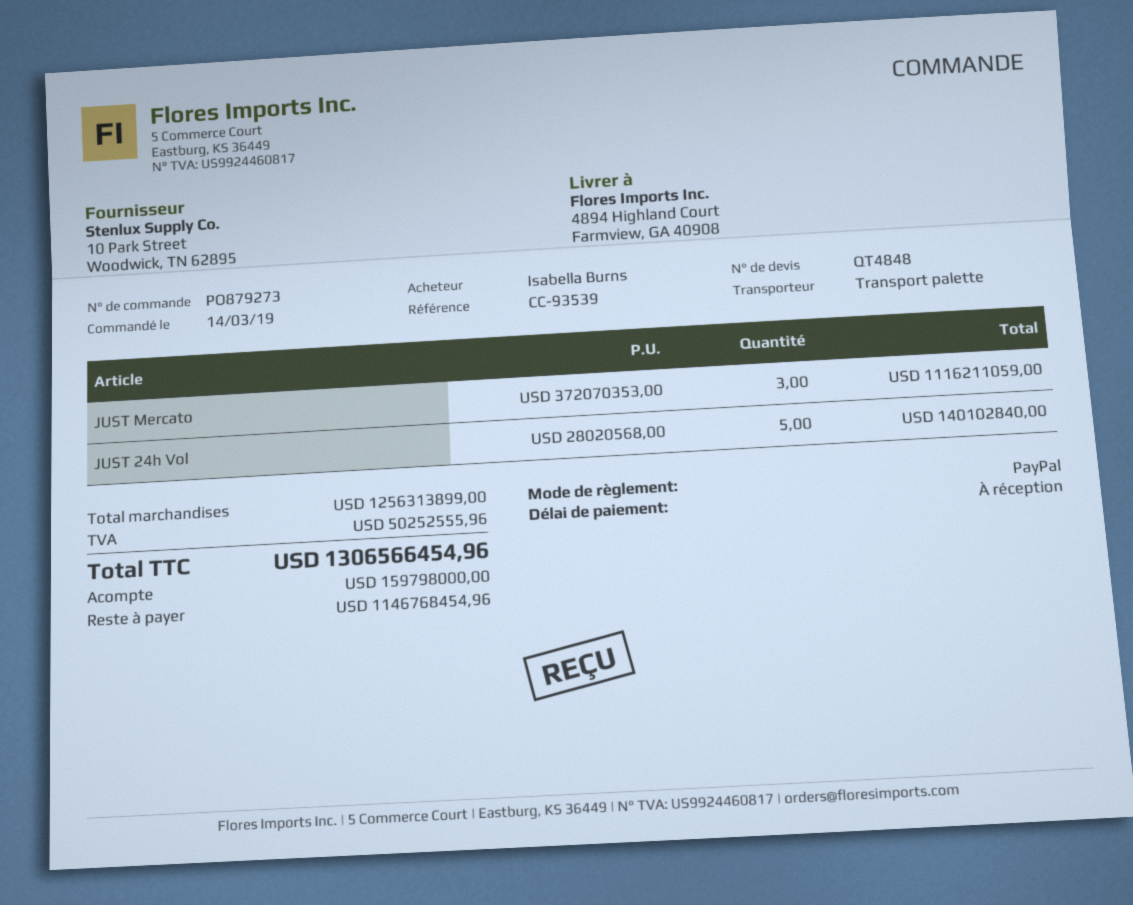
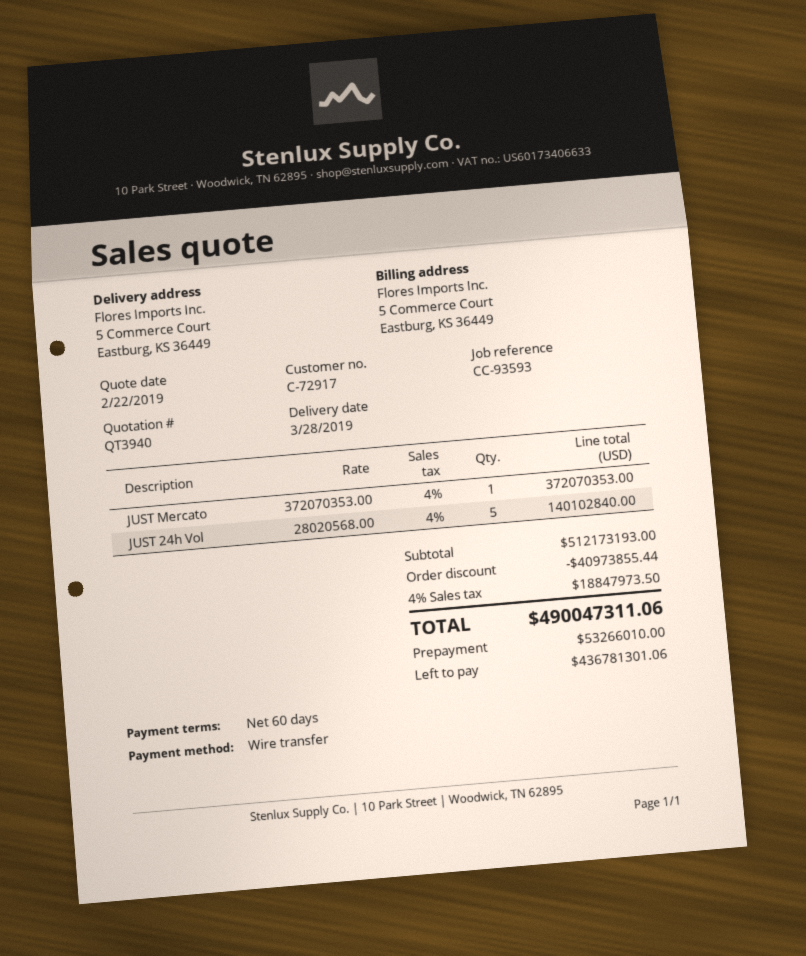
quote number: QT4848 -> QT3940
payment terms: on receipt -> 60 days
reference: CC-93539 -> CC-93593
payment method: PayPal -> bank transfer
ship to: 4894 Highland Court, Farmview, GA 40908 -> 5 Commerce Court, Eastburg, KS 36449
JUST Mercato: 3 x 372070353.00 = 1116211059.00 -> 1 x 372070353.00 = 372070353.00
subtotal: 1256313899.00 -> 512173193.00
discount: none -> 40973855.44
tax: 50252555.96 -> 18847973.50
total: 1306566454.96 -> 490047311.06
deposit: 159798000.00 -> 53266010.00
balance: 1146768454.96 -> 436781301.06

